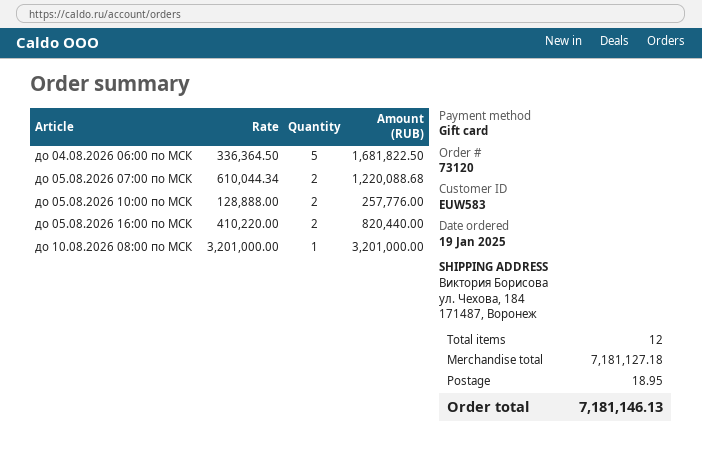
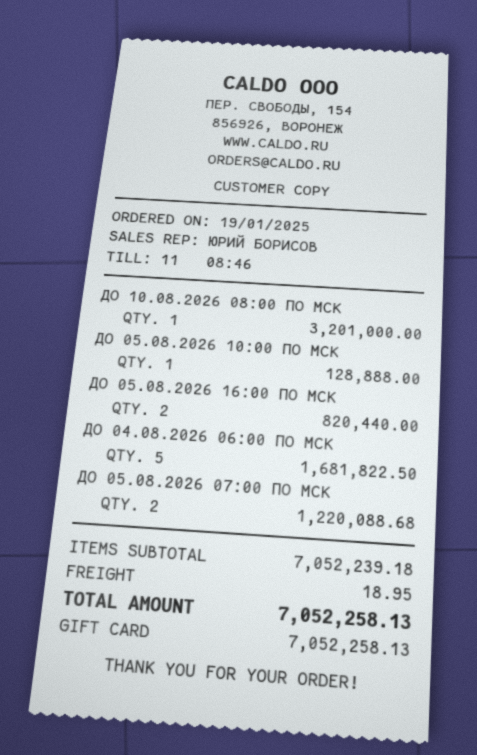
до 05.08.2026 10:00 по МСК: 2 for 257776.00 -> 1 for 128888.00
subtotal: 7181127.18 -> 7052239.18
total: 7181146.13 -> 7052258.13

